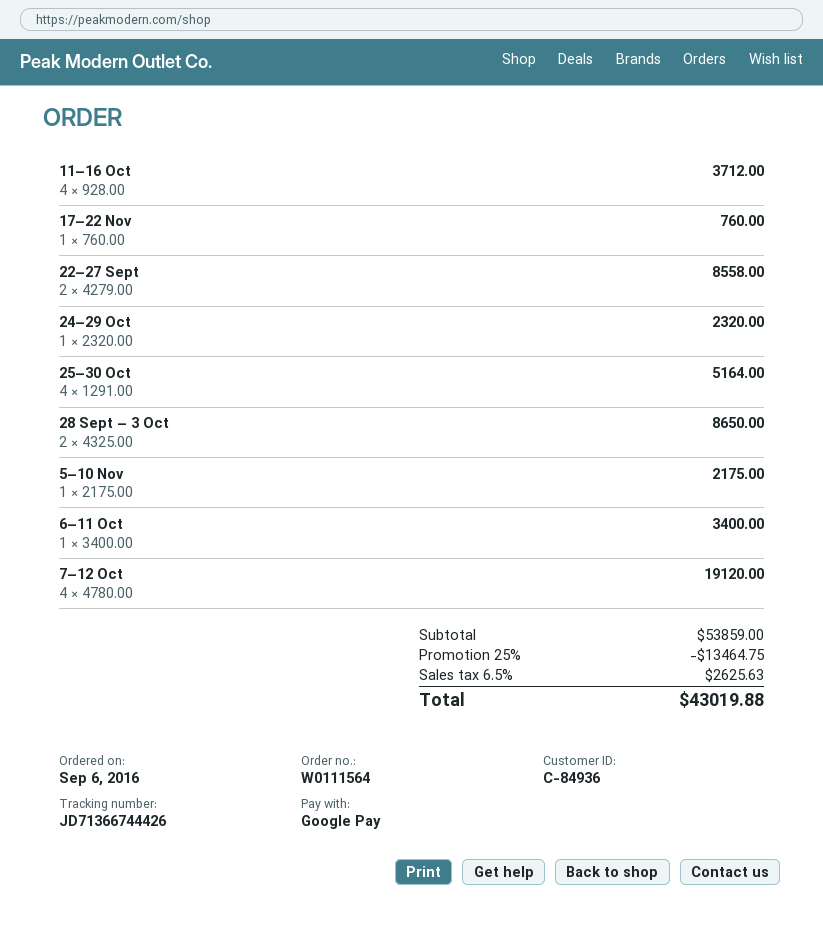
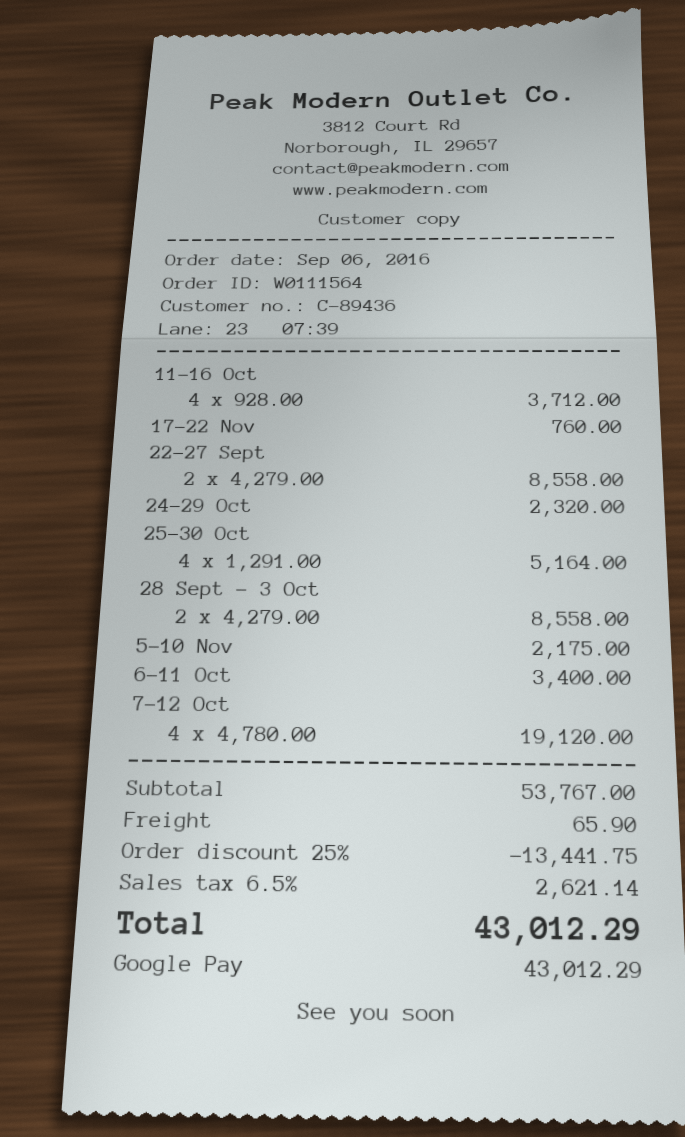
customer number: C-84936 -> C-89436
28 Sept – 3 Oct: 2 x 4325.00 = 8650.00 -> 2 x 4279.00 = 8558.00
subtotal: 53859.00 -> 53767.00
discount: 25% = 13464.75 -> 25% = 13441.75
shipping: none -> 65.90
tax: 6.5% = 2625.63 -> 6.5% = 2621.14
total: 43019.88 -> 43012.29

